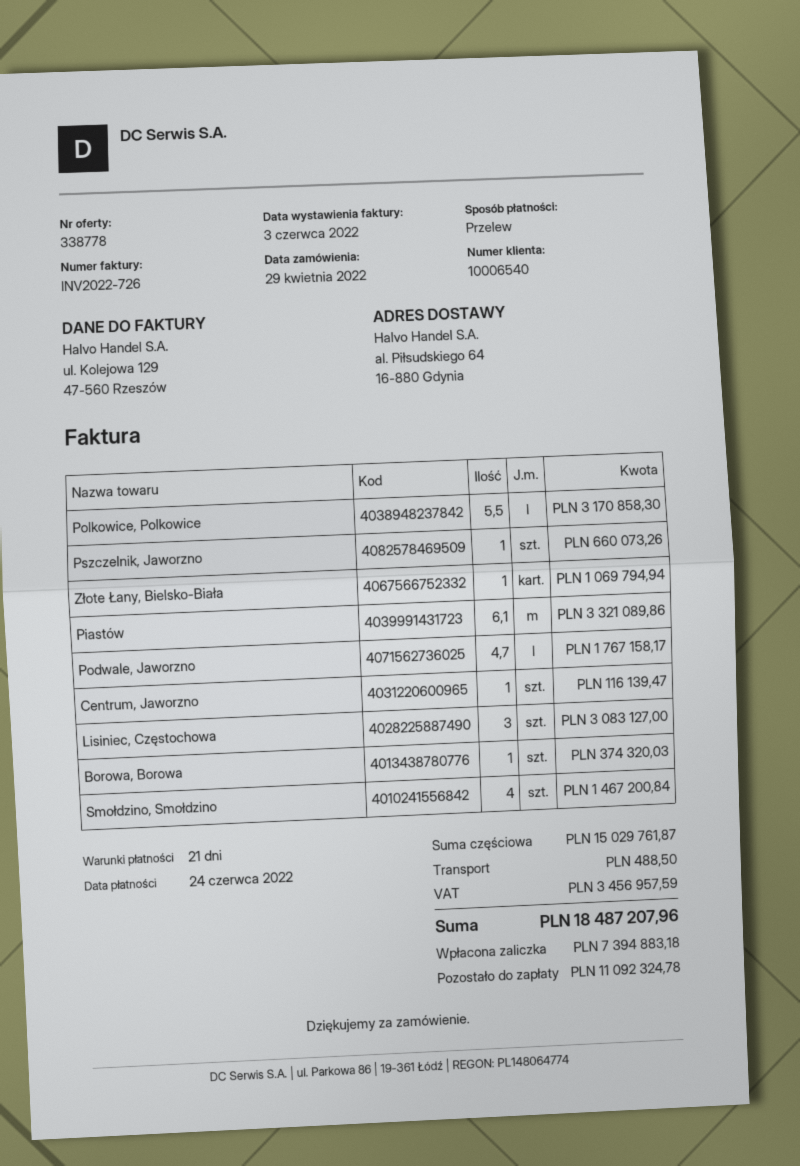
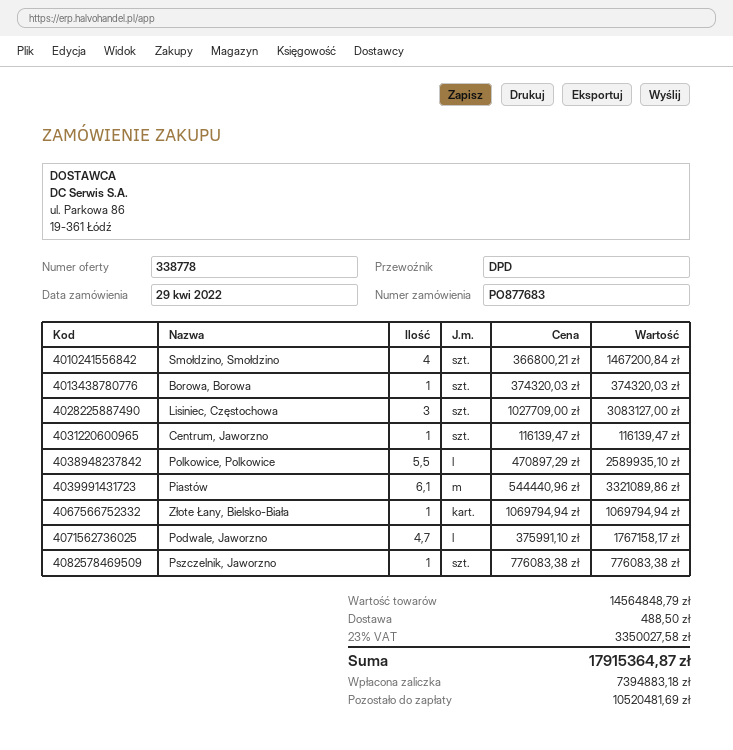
Polkowice, Polkowice: 5.5 for 3170858.30 -> 5.5 for 2589935.10
Pszczelnik, Jaworzno: 1 for 660073.26 -> 1 for 776083.38
subtotal: 15029761.87 -> 14564848.79
tax: 3456957.59 -> 3350027.58
total: 18487207.96 -> 17915364.87
balance: 11092324.78 -> 10520481.69

